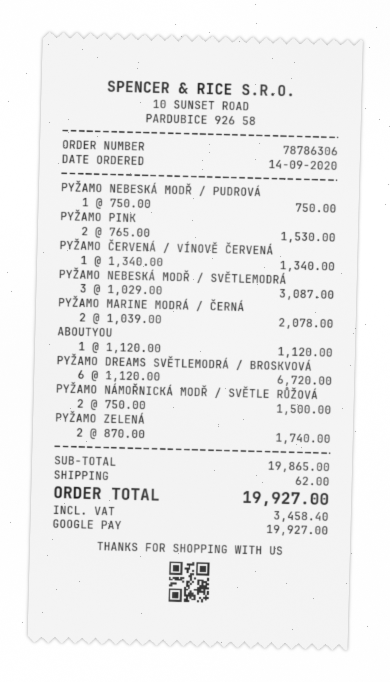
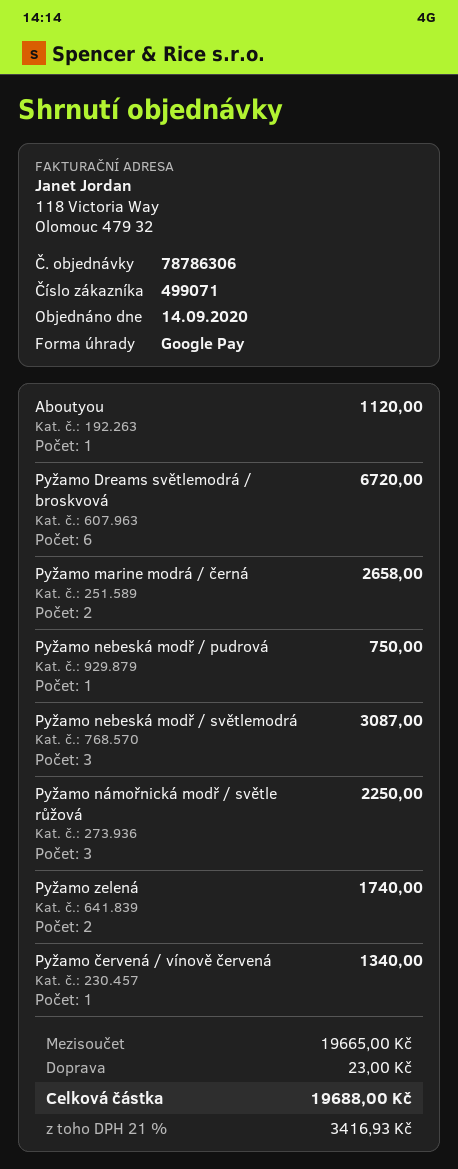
PYŽAMO PINK: 2 for 1530.00 -> none
PYŽAMO MARINE MODRÁ / ČERNÁ: 2 for 2078.00 -> 2 for 2658.00
PYŽAMO NÁMOŘNICKÁ MODŘ / SVĚTLE RŮŽOVÁ: 2 for 1500.00 -> 3 for 2250.00
subtotal: 19865.00 -> 19665.00
shipping: 62.00 -> 23.00
tax: 3458.40 -> 3416.93
total: 19927.00 -> 19688.00

